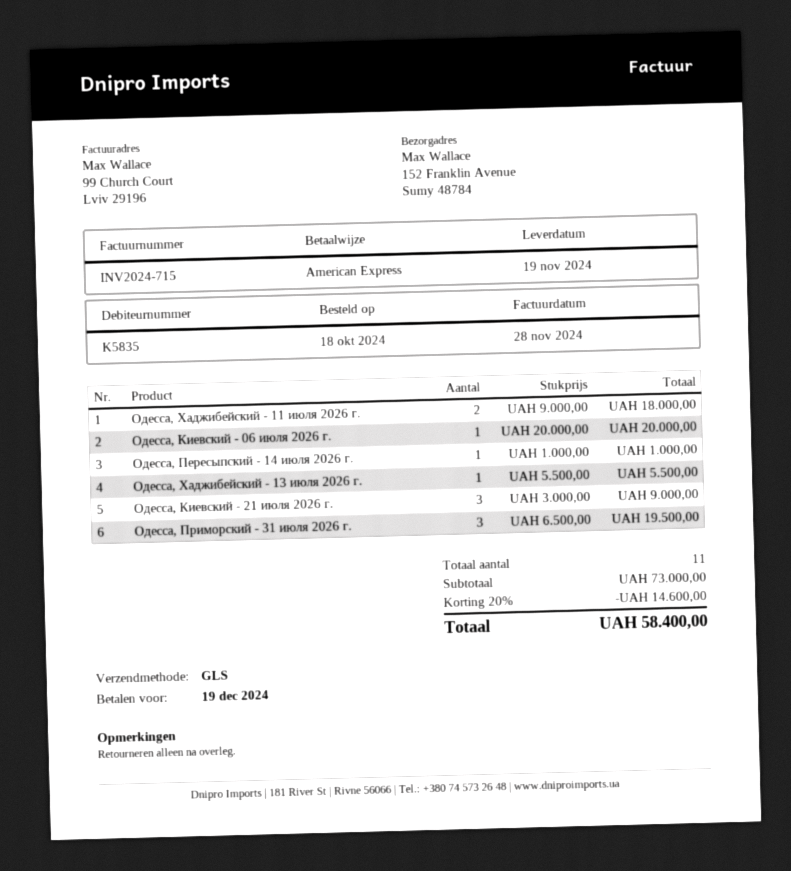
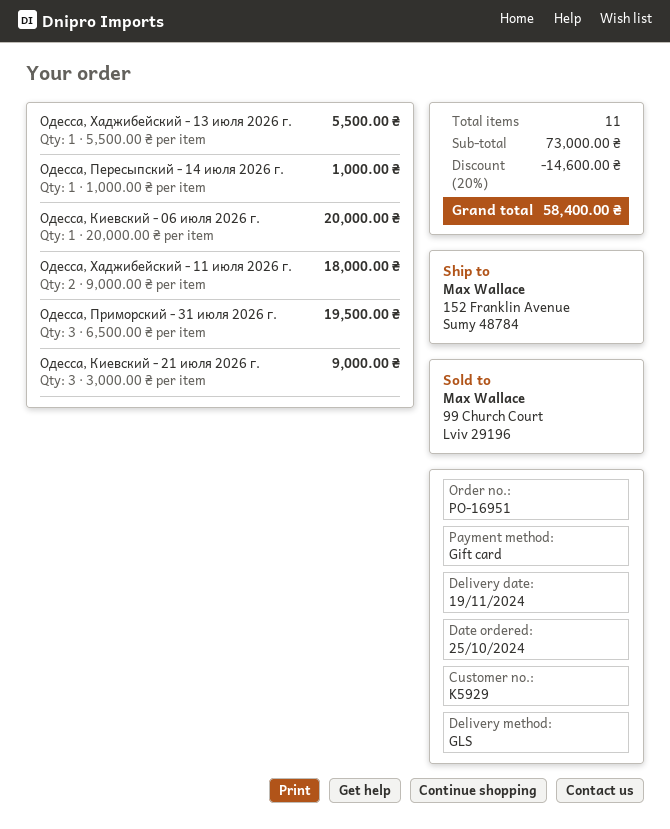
order date: 2024-10-18 -> 2024-10-25
customer number: K5835 -> K5929
payment method: American Express -> gift card

